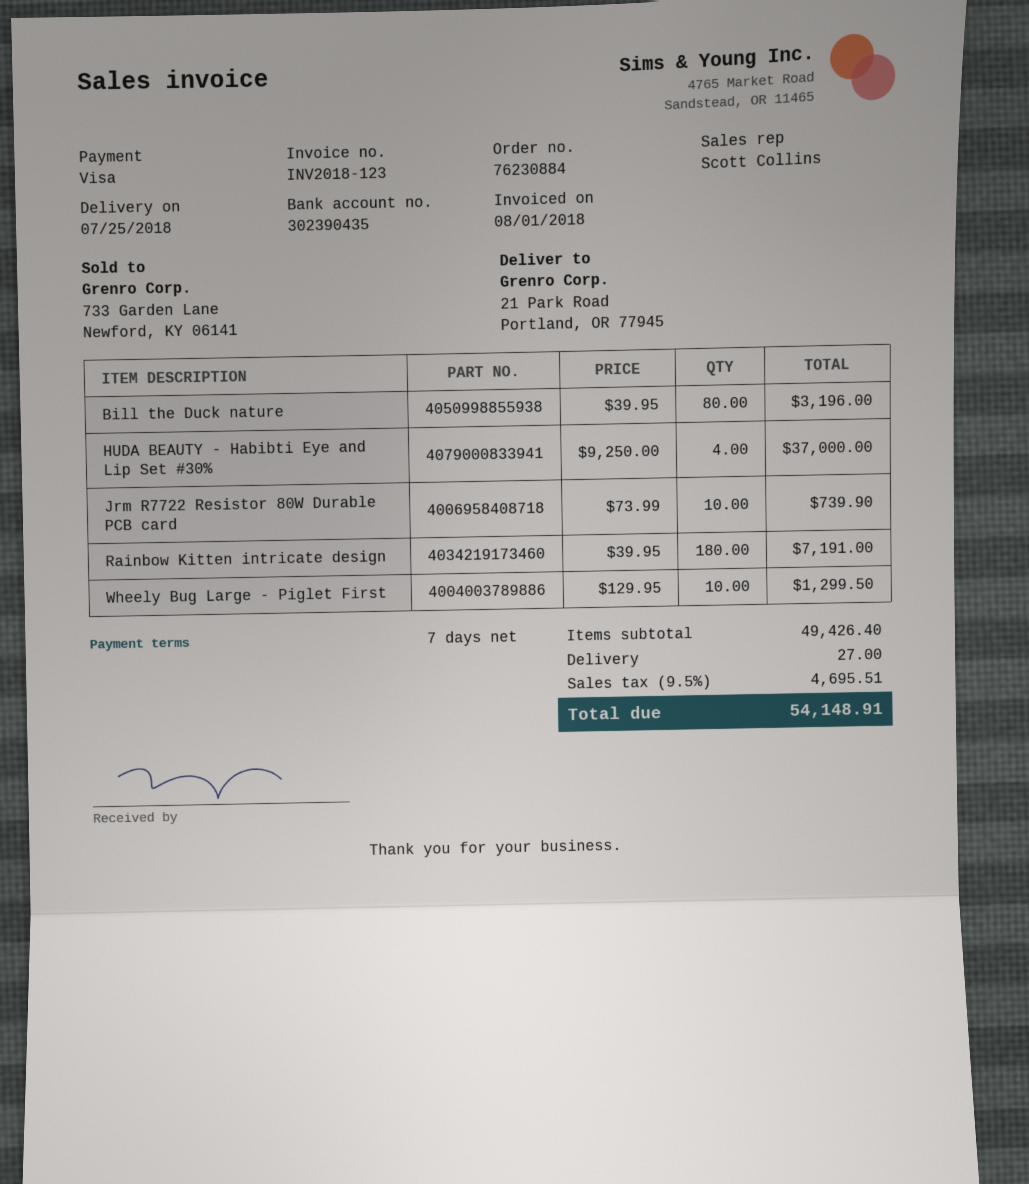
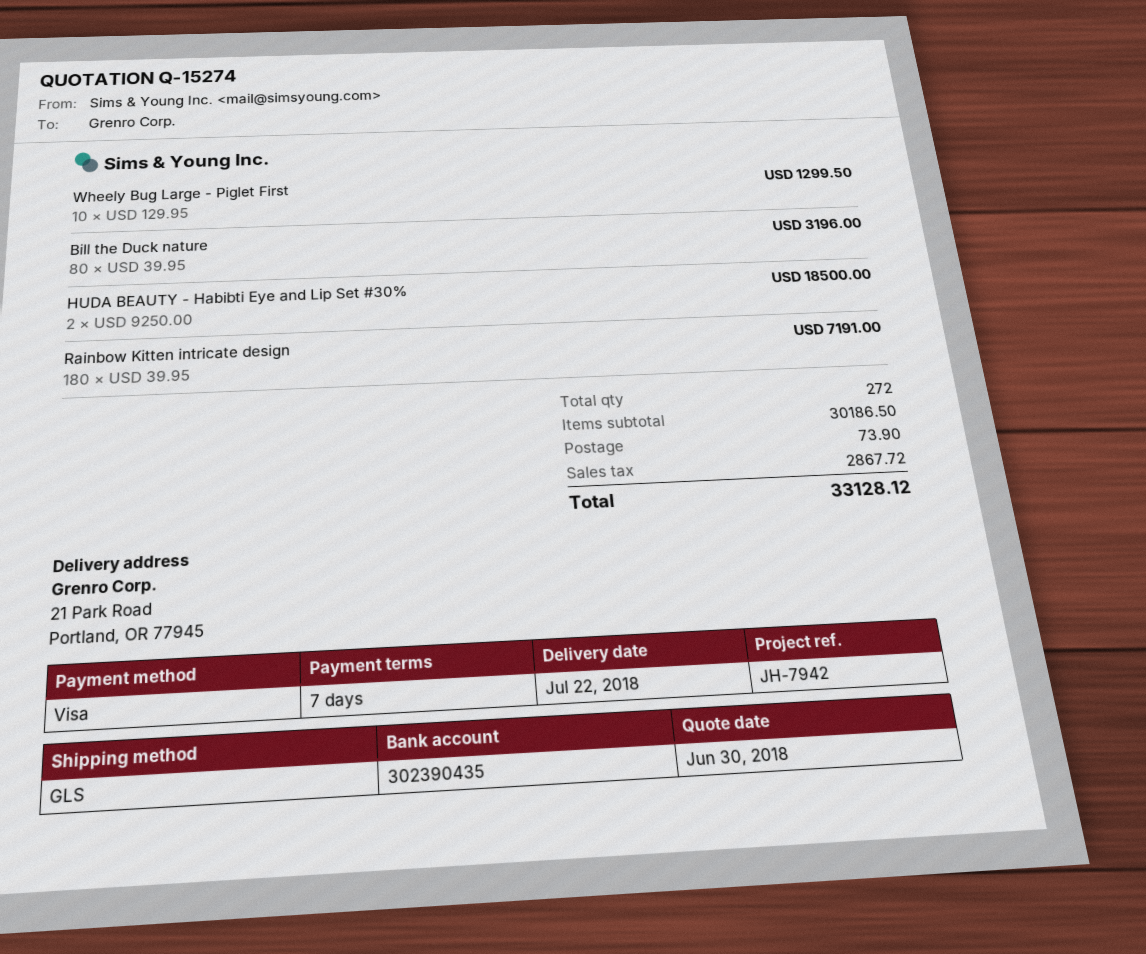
delivery date: 2018-07-25 -> 2018-07-22
HUDA BEAUTY - Habibti Eye and Lip Set #30%: 4 x 9250.00 = 37000.00 -> 2 x 9250.00 = 18500.00
Jrm R7722 Resistor 80W Durable PCB card: 10 x 73.99 = 739.90 -> none
subtotal: 49426.40 -> 30186.50
shipping: 27.00 -> 73.90
tax: 4695.51 -> 2867.72
total: 54148.91 -> 33128.12

